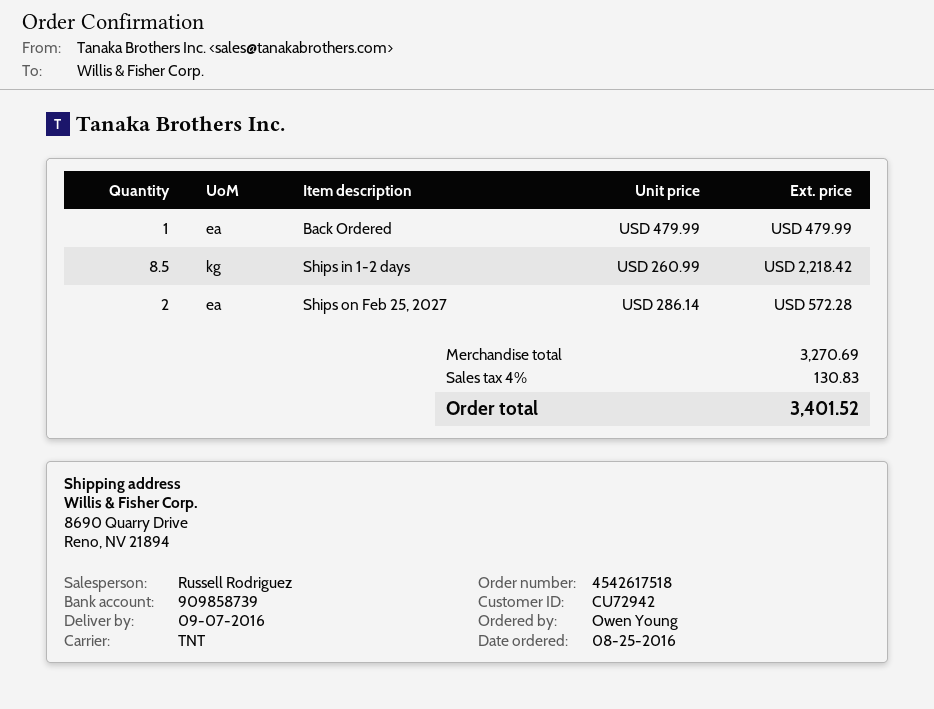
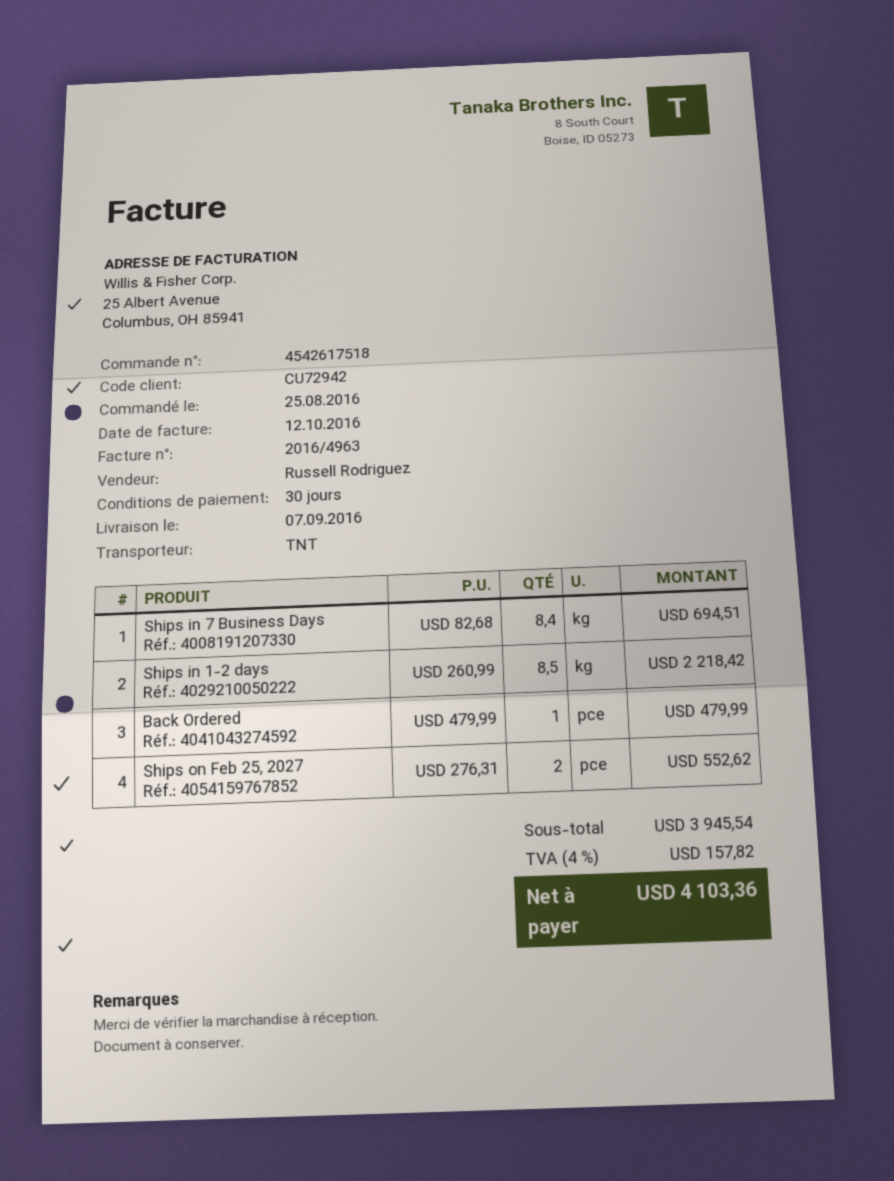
Ships on Feb 25, 2027: 2 x 286.14 = 572.28 -> 2 x 276.31 = 552.62
Ships in 7 Business Days: none -> 8.4 x 82.68 = 694.51
subtotal: 3270.69 -> 3945.54
tax: 4% = 130.83 -> 4% = 157.82
total: 3401.52 -> 4103.36

